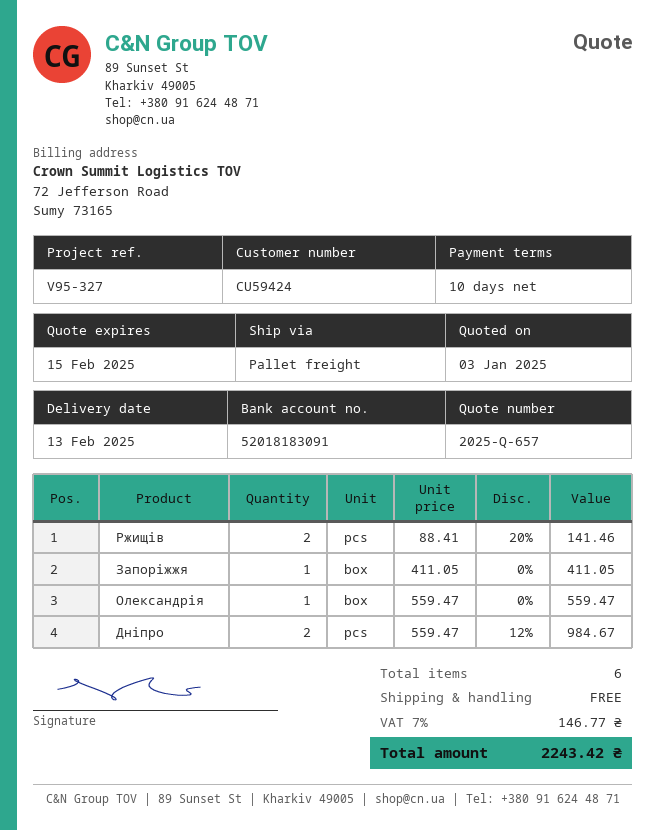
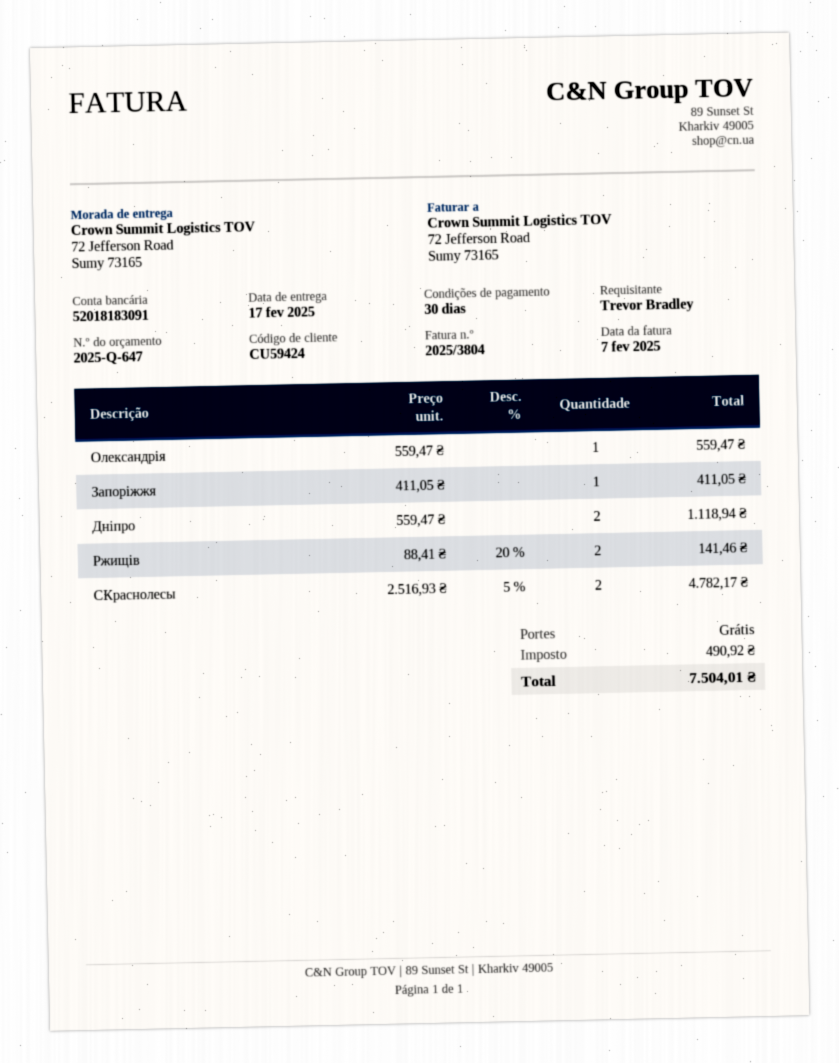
quote number: 2025-Q-657 -> 2025-Q-647
delivery date: 2025-02-13 -> 2025-02-17
payment terms: 10 days -> 30 days
Дніпро: 2 x 559.47 - 12% = 984.67 -> 2 x 559.47 = 1118.94
СКраснолесы: none -> 2 x 2516.93 - 5% = 4782.17
tax: 146.77 -> 490.92
total: 2243.42 -> 7504.01

